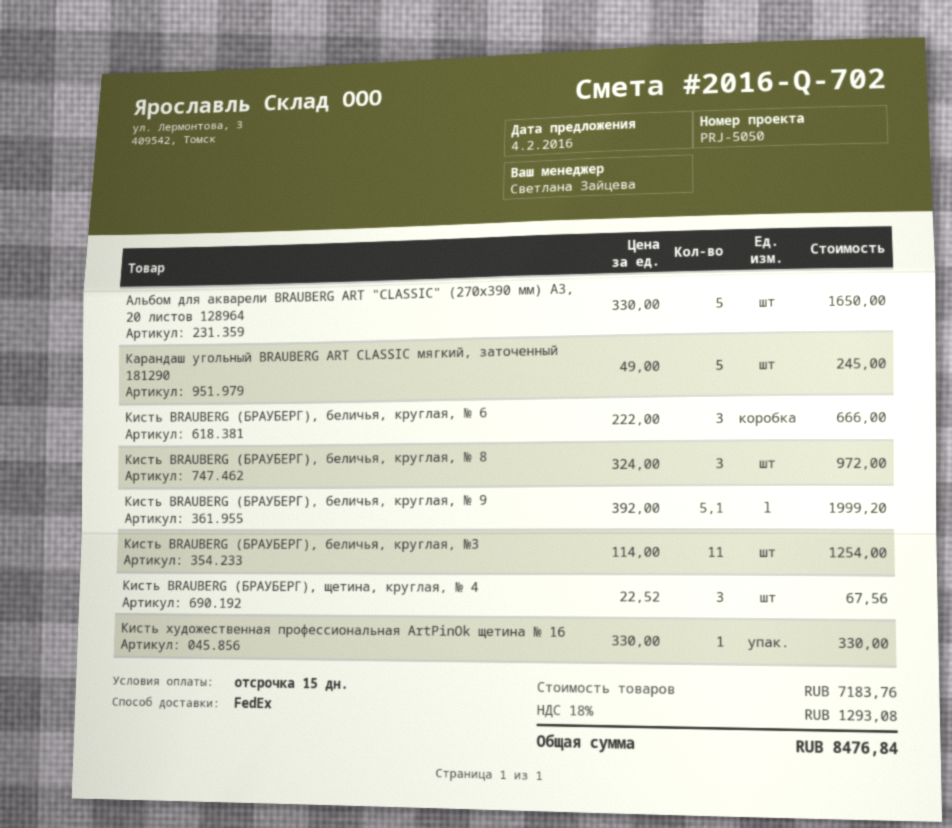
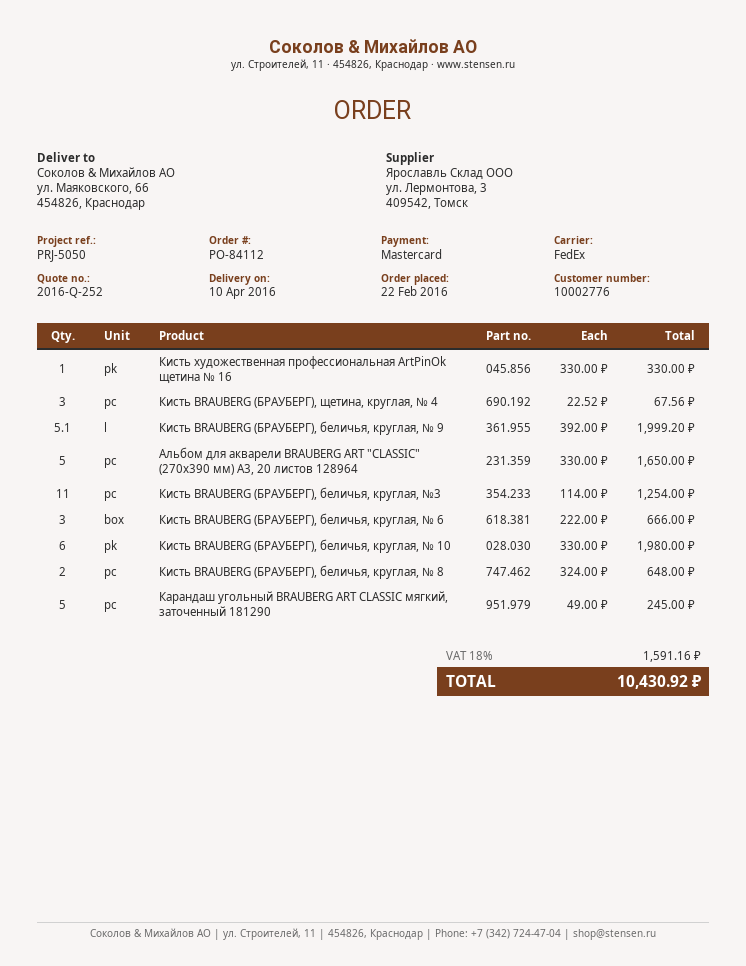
quote number: 2016-Q-702 -> 2016-Q-252
Кисть BRAUBERG (БРАУБЕРГ), беличья, круглая, № 8: 3 x 324.00 = 972.00 -> 2 x 324.00 = 648.00
Кисть BRAUBERG (БРАУБЕРГ), беличья, круглая, № 10: none -> 6 x 330.00 = 1980.00
tax: 18% = 1293.08 -> 18% = 1591.16
total: 8476.84 -> 10430.92

